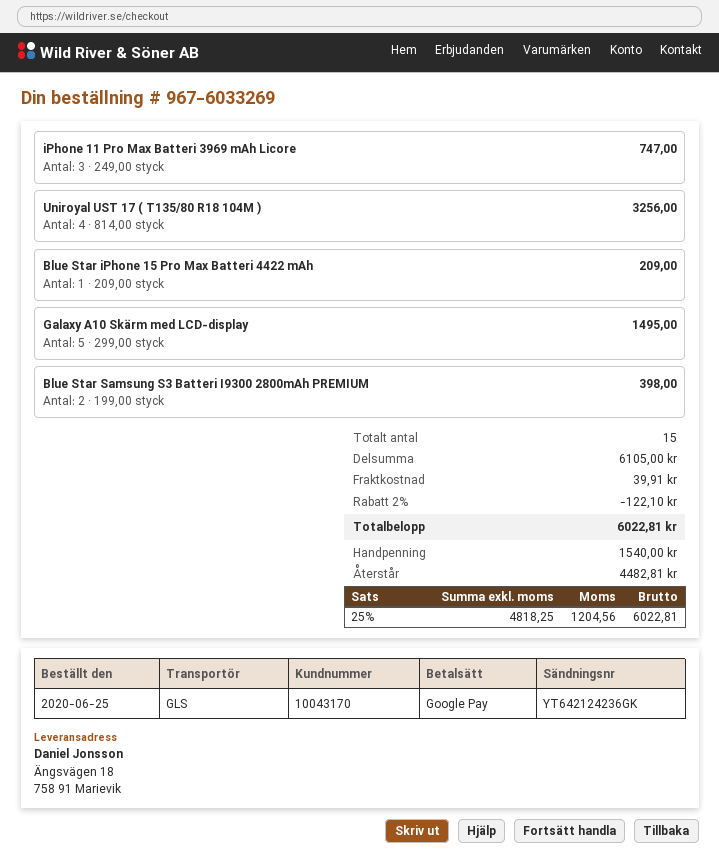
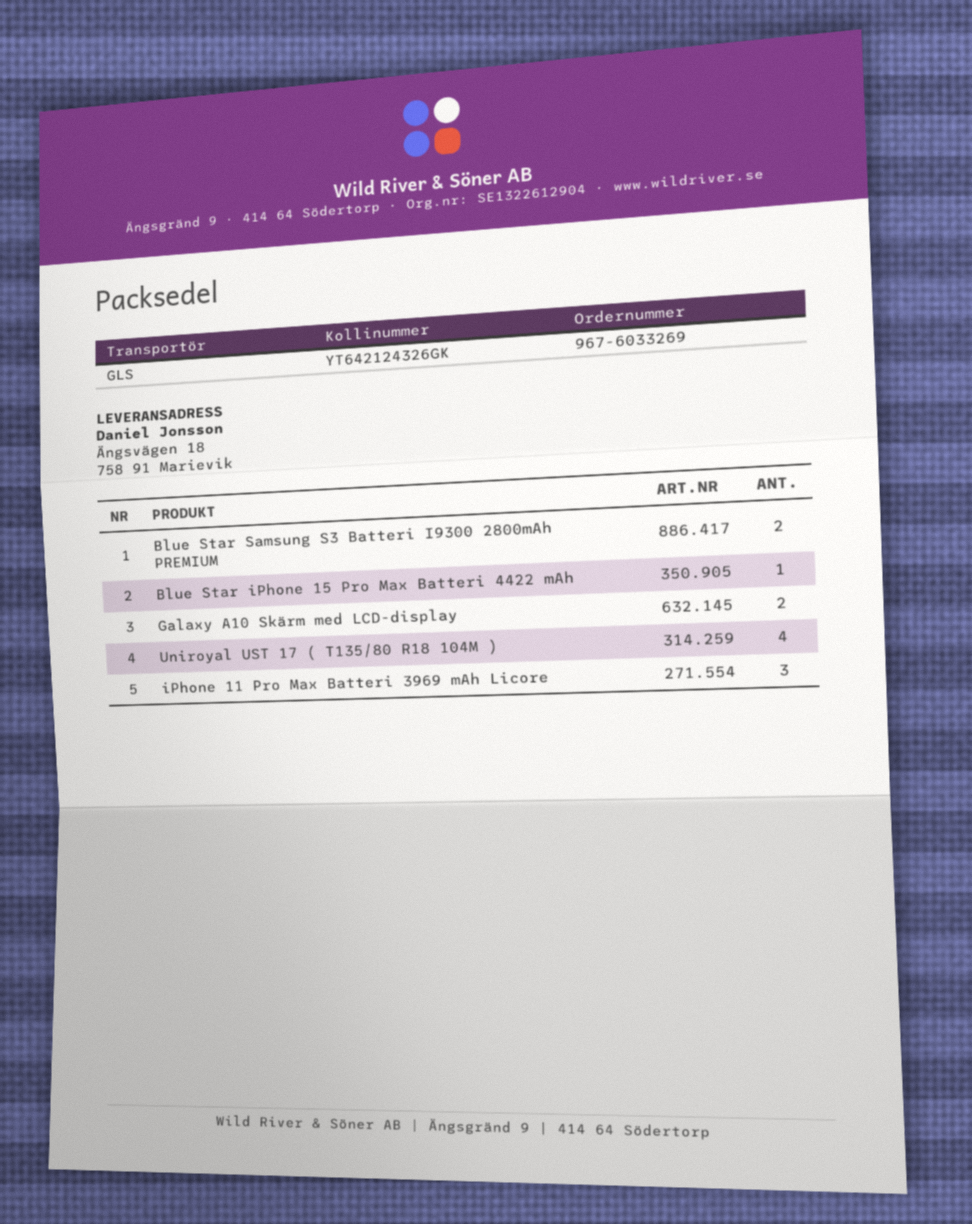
tracking number: YT642124236GK -> YT642124326GK
Galaxy A10 Skärm med LCD-display: 5 -> 2

